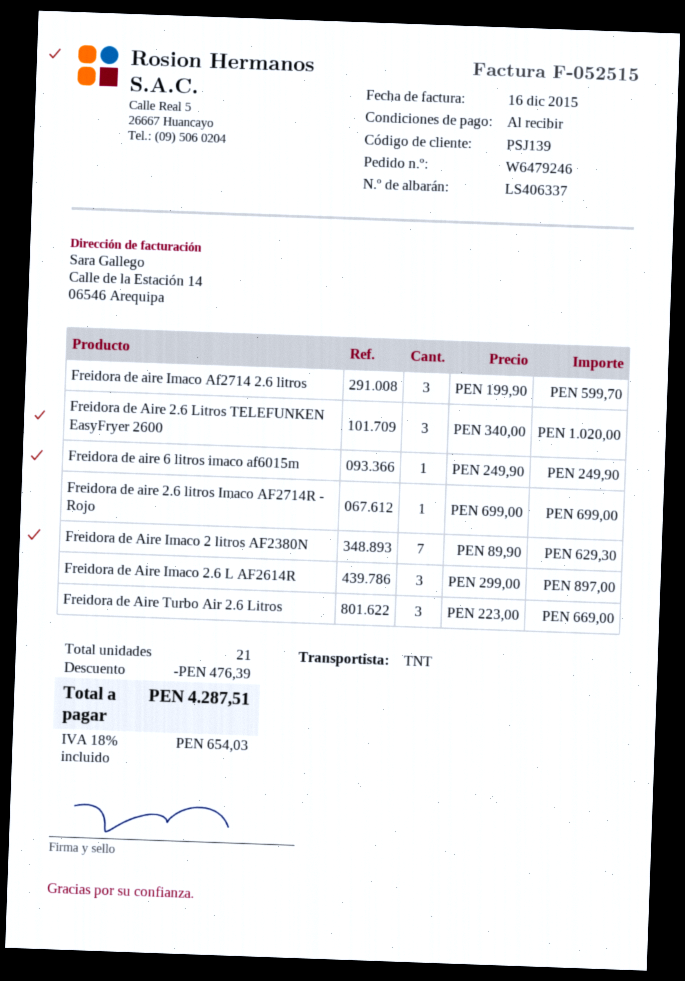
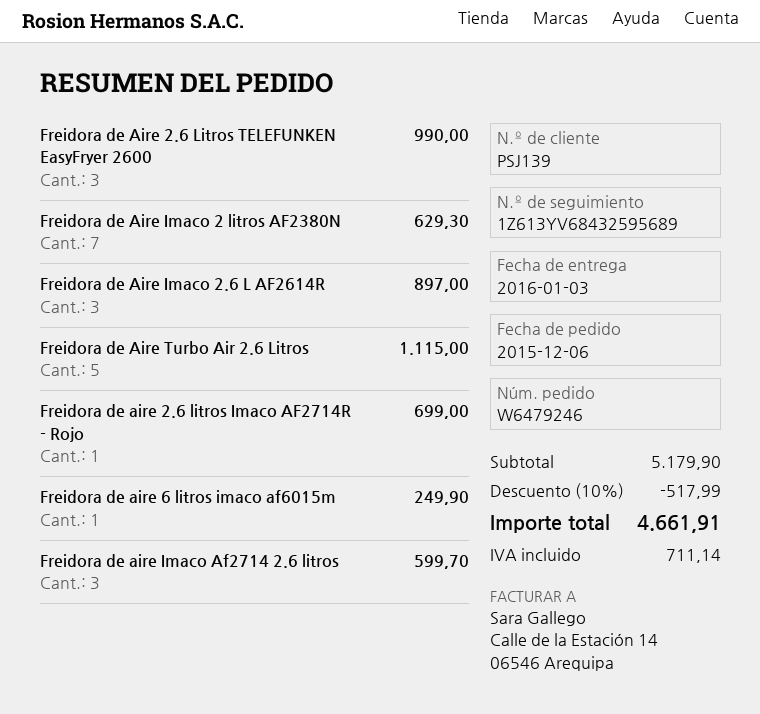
Freidora de Aire 2.6 Litros TELEFUNKEN EasyFryer 2600: 3 for 1020.00 -> 3 for 990.00
Freidora de Aire Turbo Air 2.6 Litros: 3 for 669.00 -> 5 for 1115.00
discount: 476.39 -> 517.99
tax: 654.03 -> 711.14
total: 4287.51 -> 4661.91

